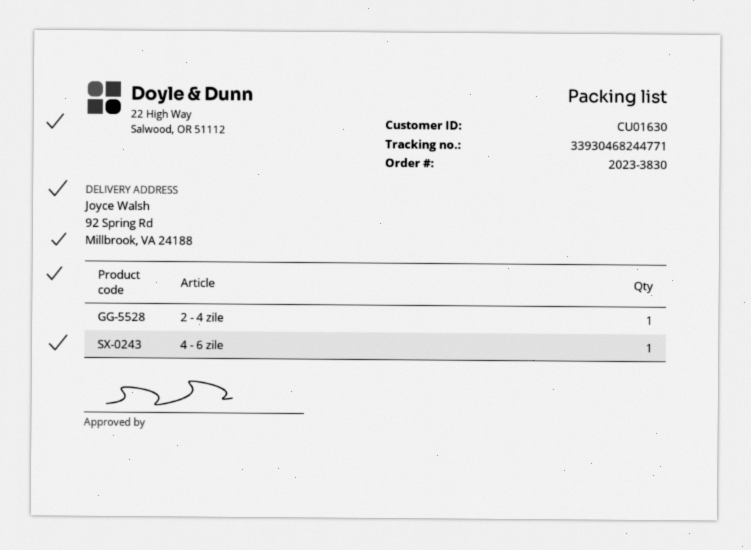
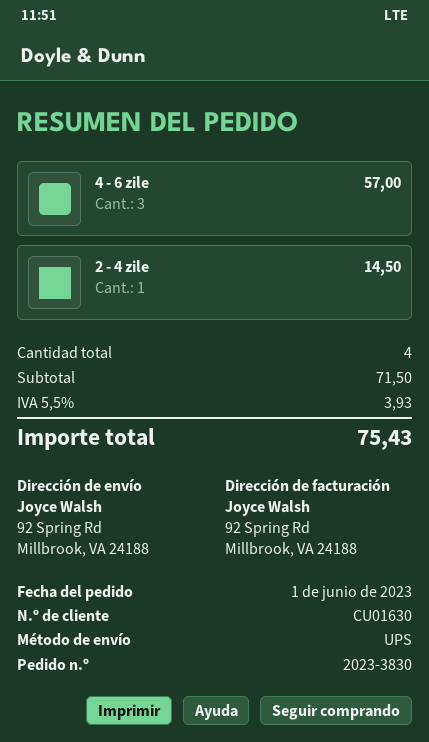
4 - 6 zile: 1 -> 3

